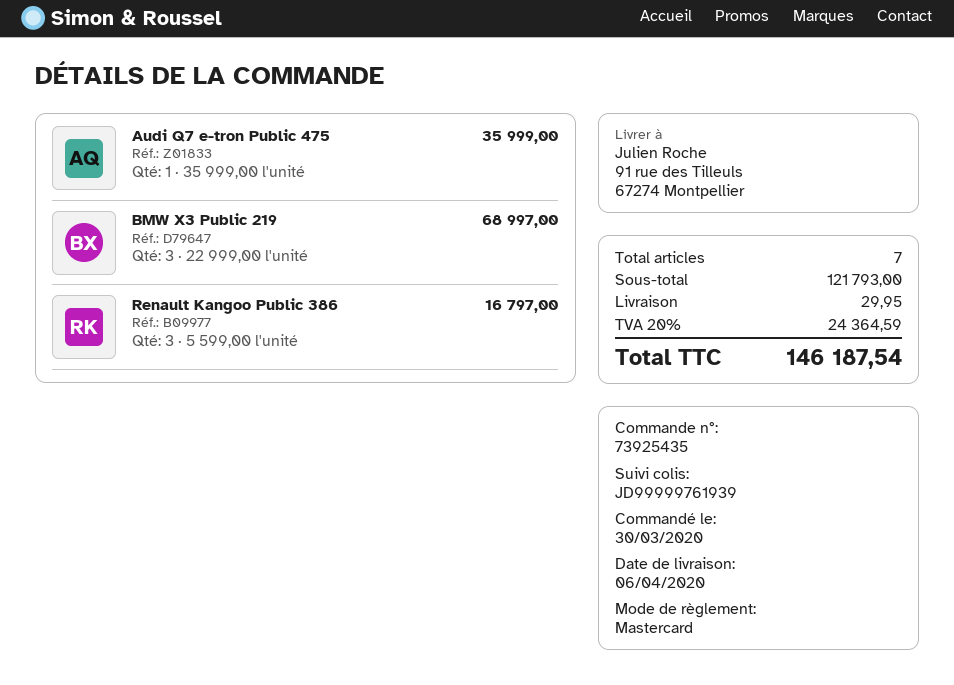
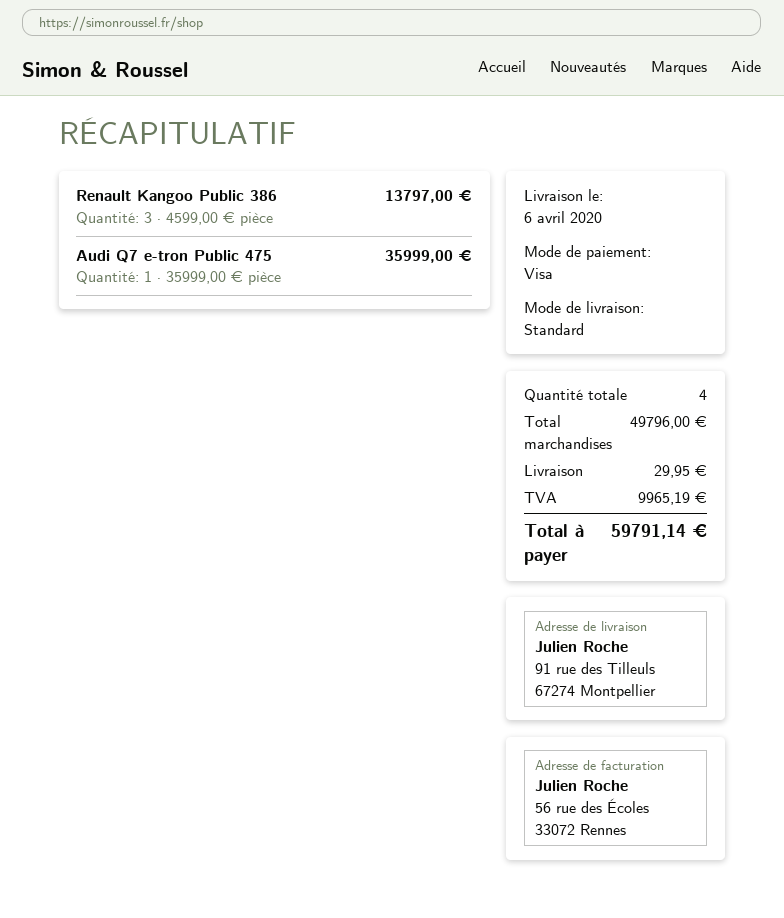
payment method: Mastercard -> Visa
BMW X3 Public 219: 3 x 22999.00 = 68997.00 -> none
Renault Kangoo Public 386: 3 x 5599.00 = 16797.00 -> 3 x 4599.00 = 13797.00
total quantity: 7 -> 4
subtotal: 121793.00 -> 49796.00
tax: 24364.59 -> 9965.19
total: 146187.54 -> 59791.14

